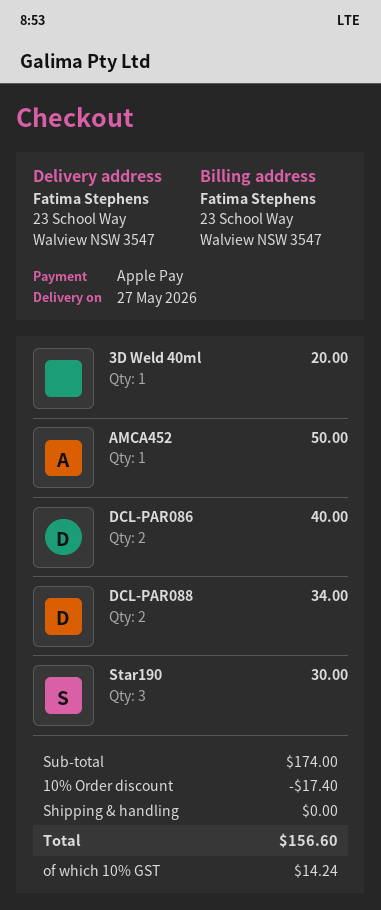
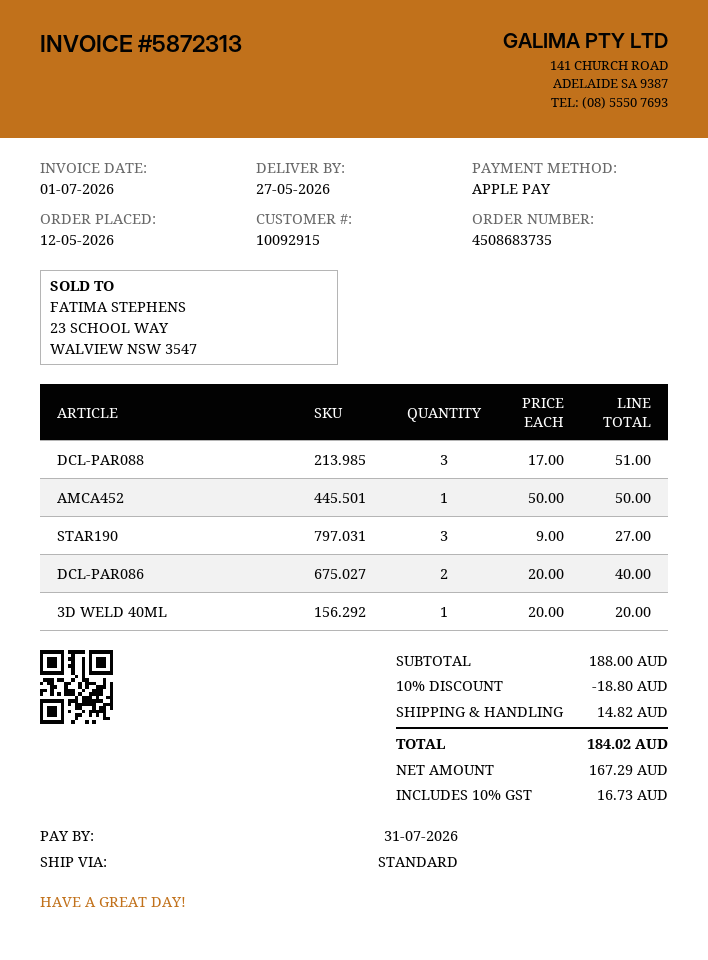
DCL-PAR088: 2 for 34.00 -> 3 for 51.00
Star190: 3 for 30.00 -> 3 for 27.00
subtotal: 174.00 -> 188.00
discount: 10% = 17.40 -> 10% = 18.80
shipping: 0.00 -> 14.82
tax: 10% = 14.24 -> 10% = 16.73
total: 156.60 -> 184.02

